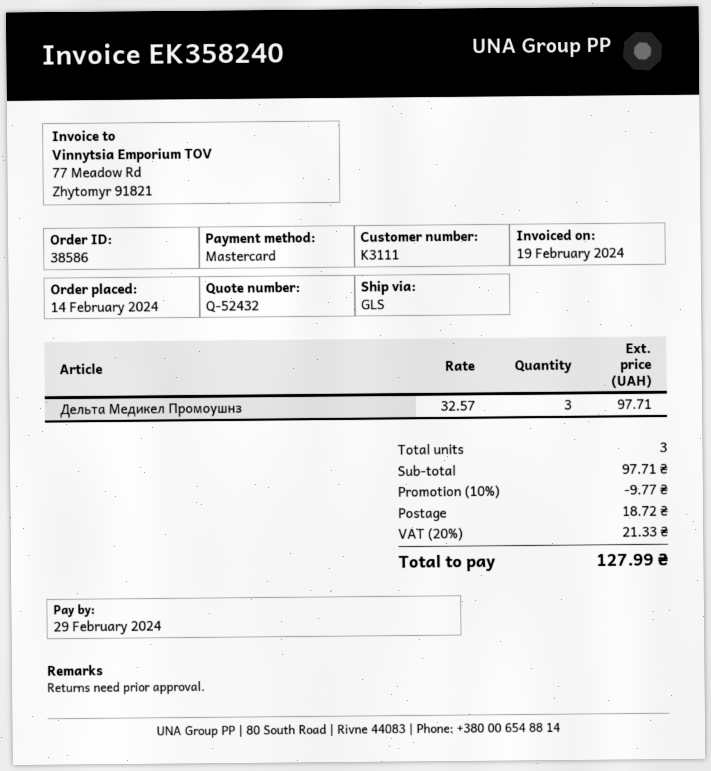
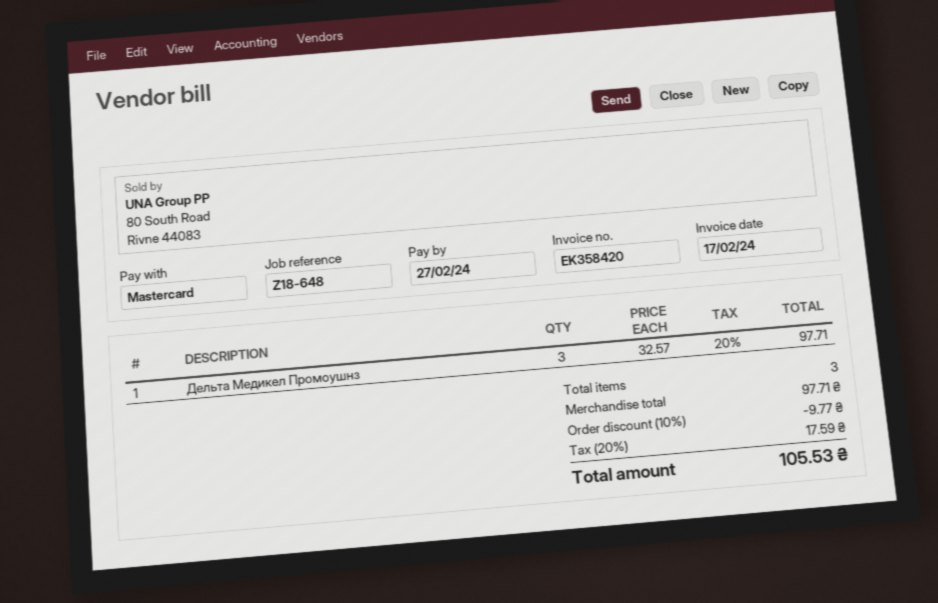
invoice number: EK358240 -> EK358420
invoice date: 2024-02-19 -> 2024-02-17
due date: 2024-02-29 -> 2024-02-27
shipping: 18.72 -> none
tax: 20% = 21.33 -> 20% = 17.59
total: 127.99 -> 105.53

